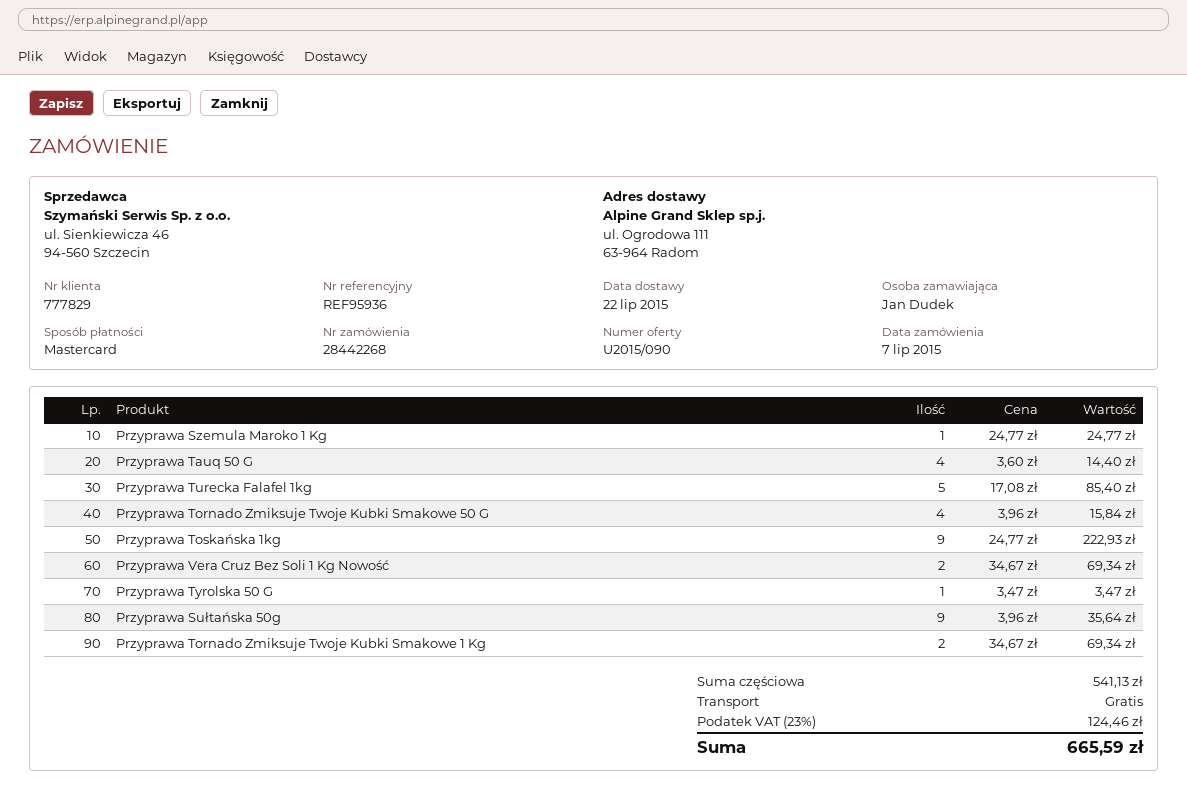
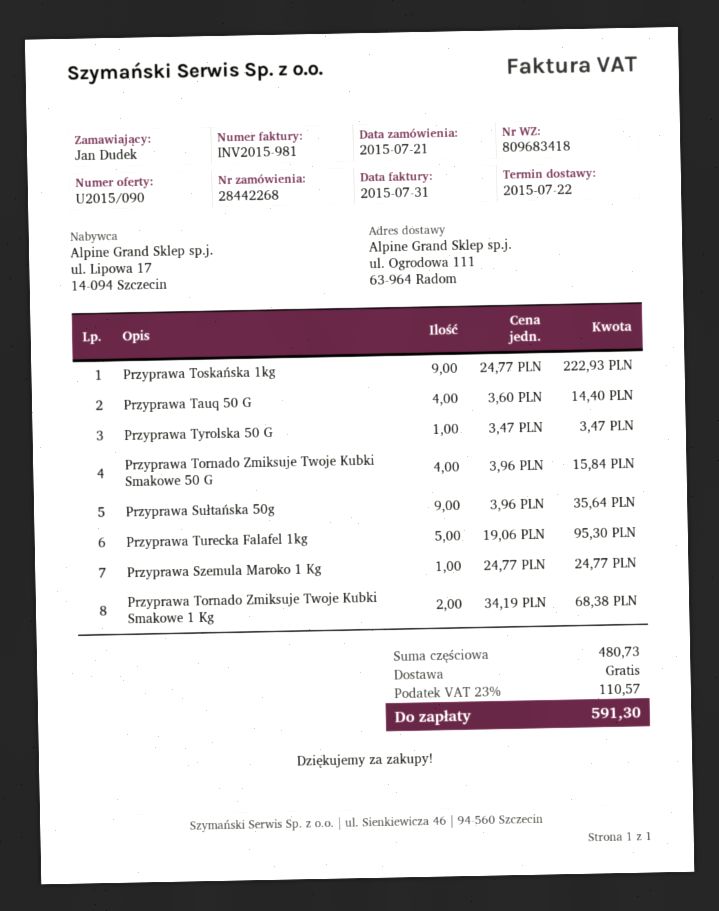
order date: 2015-07-07 -> 2015-07-21
Przyprawa Turecka Falafel 1kg: 5 x 17.08 = 85.40 -> 5 x 19.06 = 95.30
Przyprawa Vera Cruz Bez Soli 1 Kg Nowość: 2 x 34.67 = 69.34 -> none
Przyprawa Tornado Zmiksuje Twoje Kubki Smakowe 1 Kg: 2 x 34.67 = 69.34 -> 2 x 34.19 = 68.38
subtotal: 541.13 -> 480.73
tax: 23% = 124.46 -> 23% = 110.57
total: 665.59 -> 591.30

